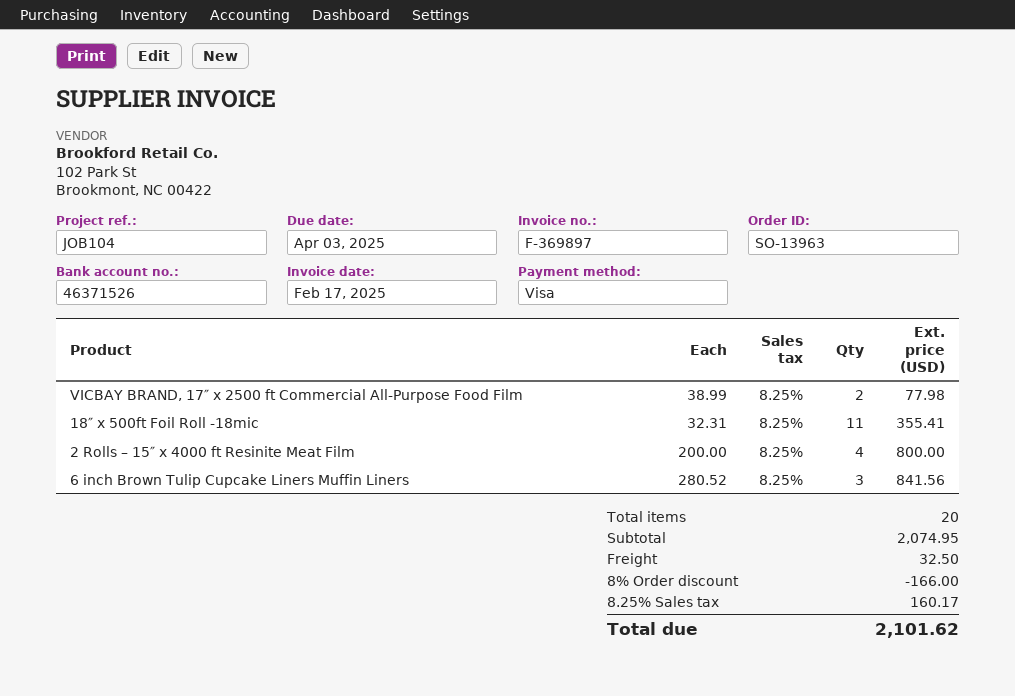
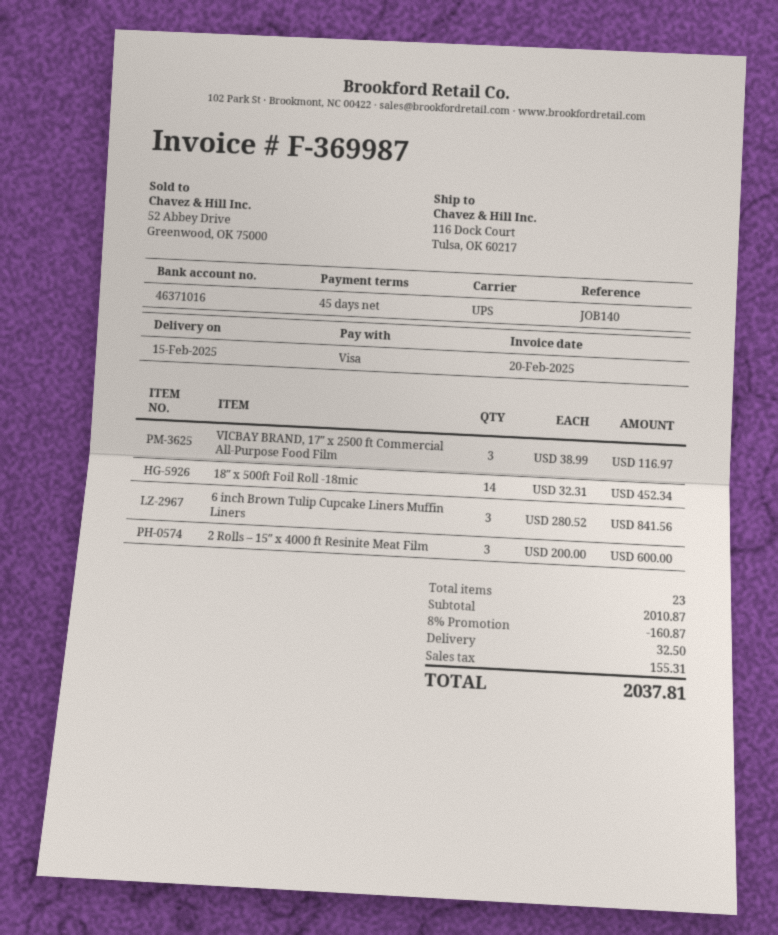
invoice number: F-369897 -> F-369987
invoice date: 2025-02-17 -> 2025-02-20
reference: JOB104 -> JOB140
bank account: 46371526 -> 46371016
VICBAY BRAND, 17″ x 2500 ft Commercial All-Purpose Food Film: 2 x 38.99 = 77.98 -> 3 x 38.99 = 116.97
18″ x 500ft Foil Roll -18mic: 11 x 32.31 = 355.41 -> 14 x 32.31 = 452.34
2 Rolls – 15″ x 4000 ft Resinite Meat Film: 4 x 200.00 = 800.00 -> 3 x 200.00 = 600.00
total quantity: 20 -> 23
subtotal: 2074.95 -> 2010.87
discount: 8% = 166.00 -> 8% = 160.87
tax: 160.17 -> 155.31
total: 2101.62 -> 2037.81

